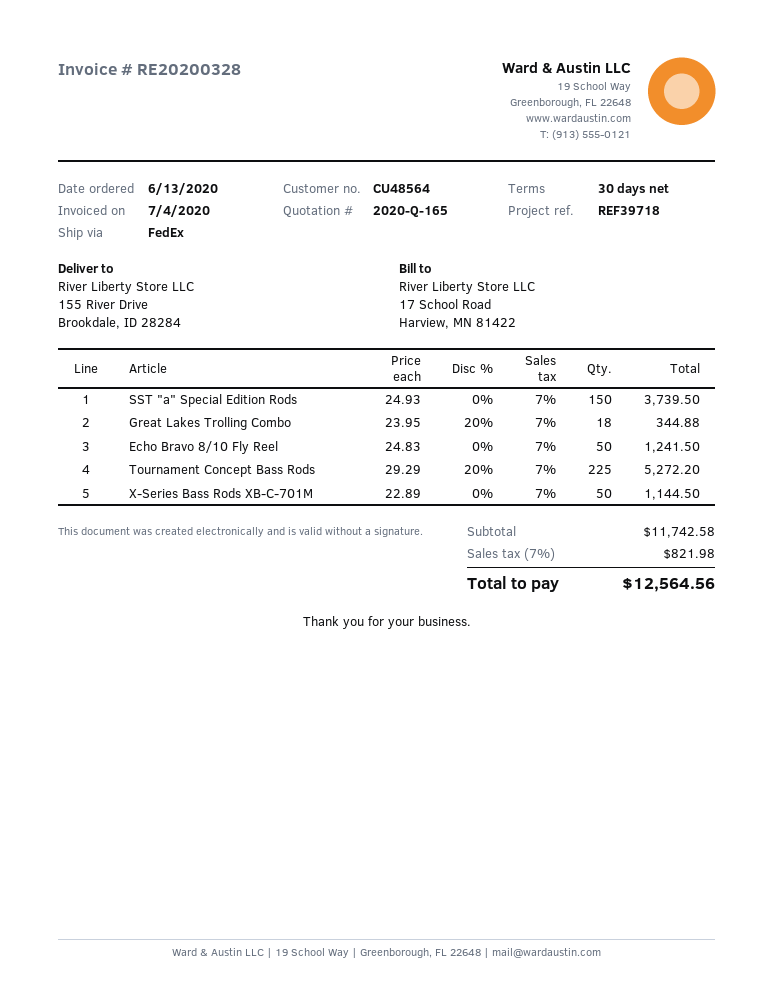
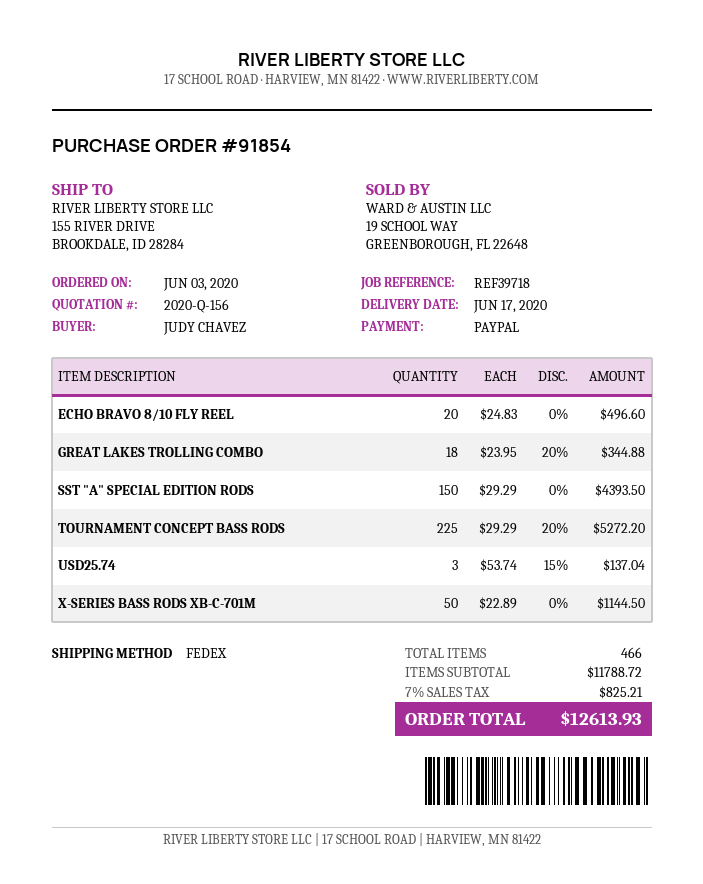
quote number: 2020-Q-165 -> 2020-Q-156
order date: 2020-06-13 -> 2020-06-03
SST "a" Special Edition Rods: 150 x 24.93 = 3739.50 -> 150 x 29.29 = 4393.50
Echo Bravo 8/10 Fly Reel: 50 x 24.83 = 1241.50 -> 20 x 24.83 = 496.60
USD25.74: none -> 3 x 53.74 - 15% = 137.04
subtotal: 11742.58 -> 11788.72
tax: 7% = 821.98 -> 7% = 825.21
total: 12564.56 -> 12613.93

